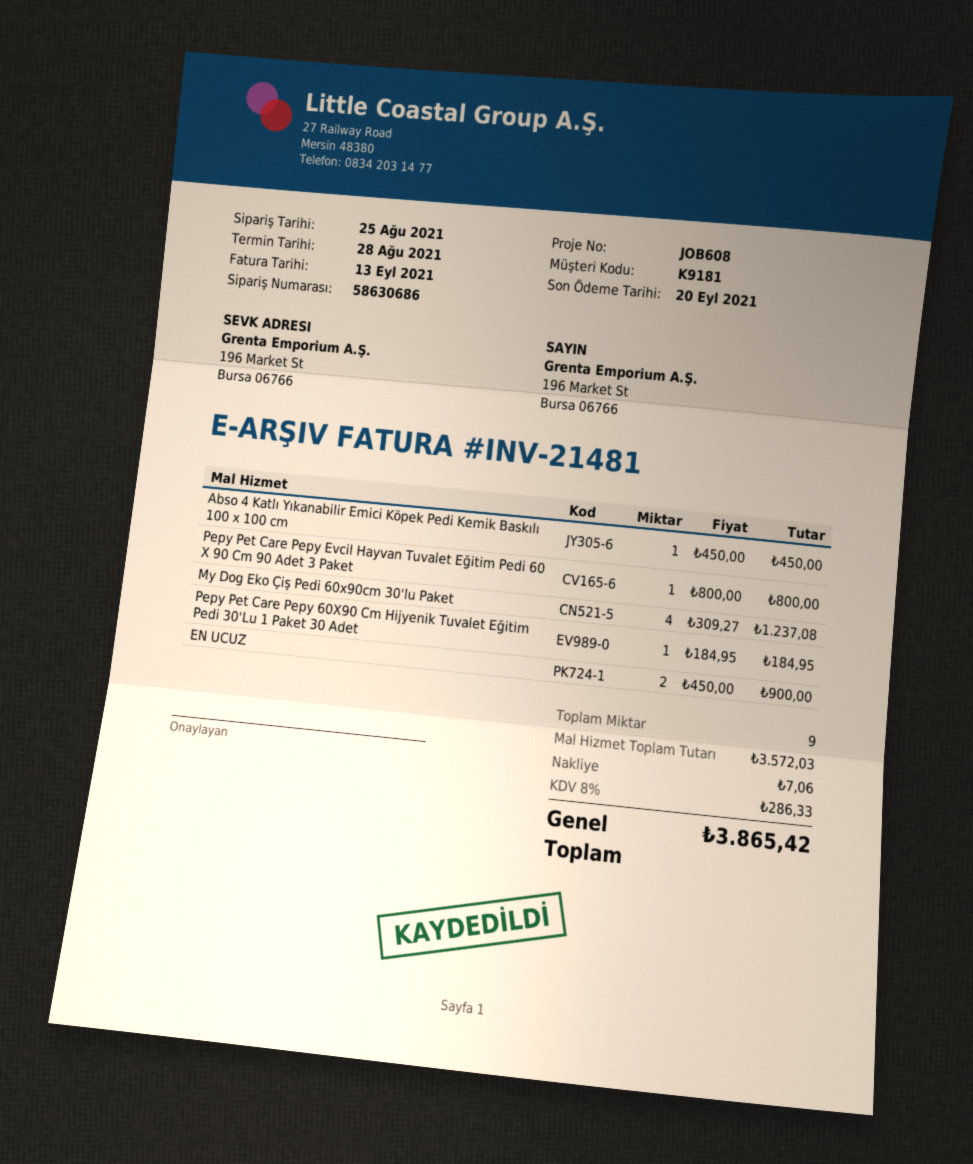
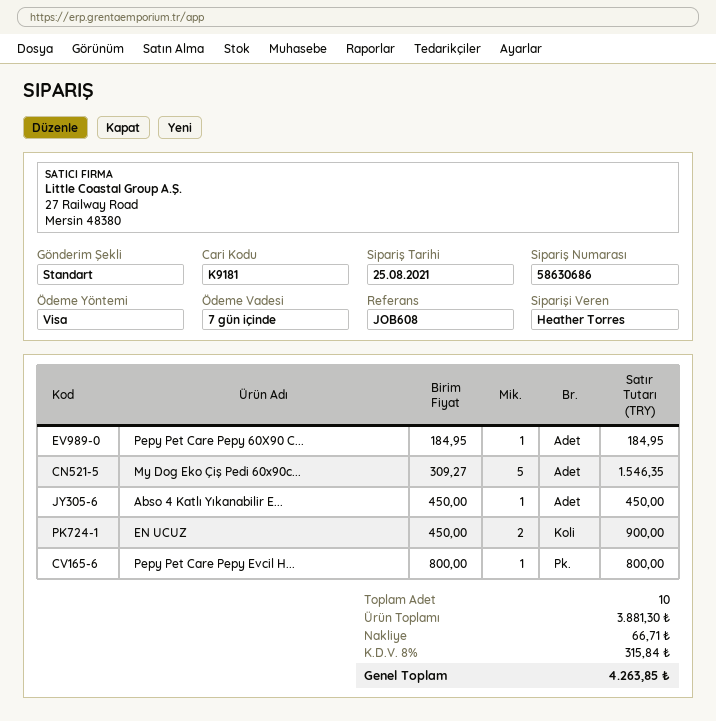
My Dog Eko Çiş Pedi 60x90cm 30'lu Paket: 4 x 309.27 = 1237.08 -> 5 x 309.27 = 1546.35
total quantity: 9 -> 10
subtotal: 3572.03 -> 3881.30
shipping: 7.06 -> 66.71
tax: 8% = 286.33 -> 8% = 315.84
total: 3865.42 -> 4263.85

